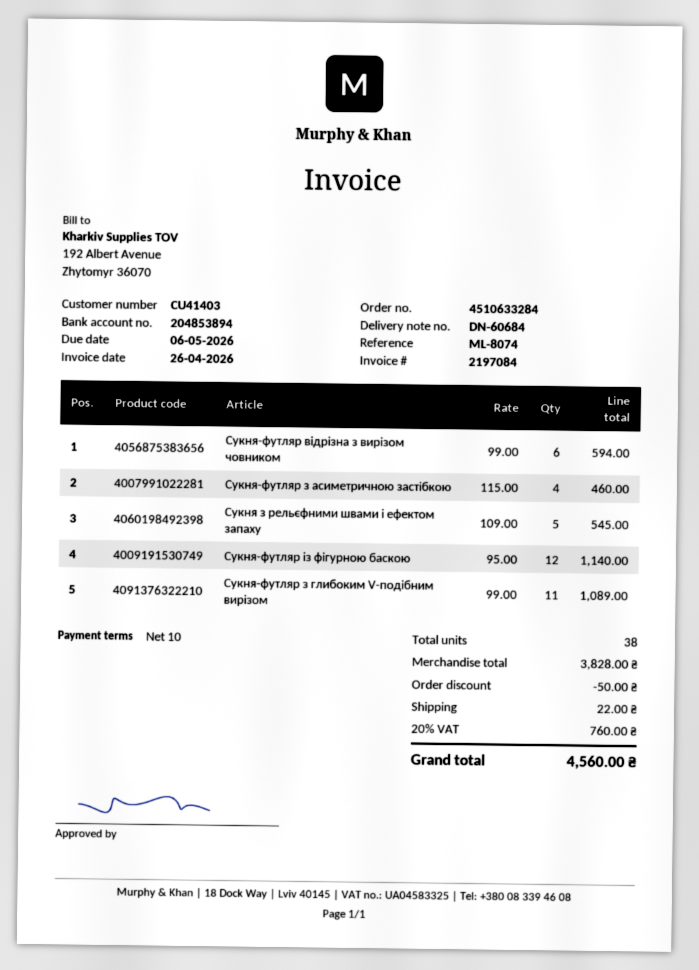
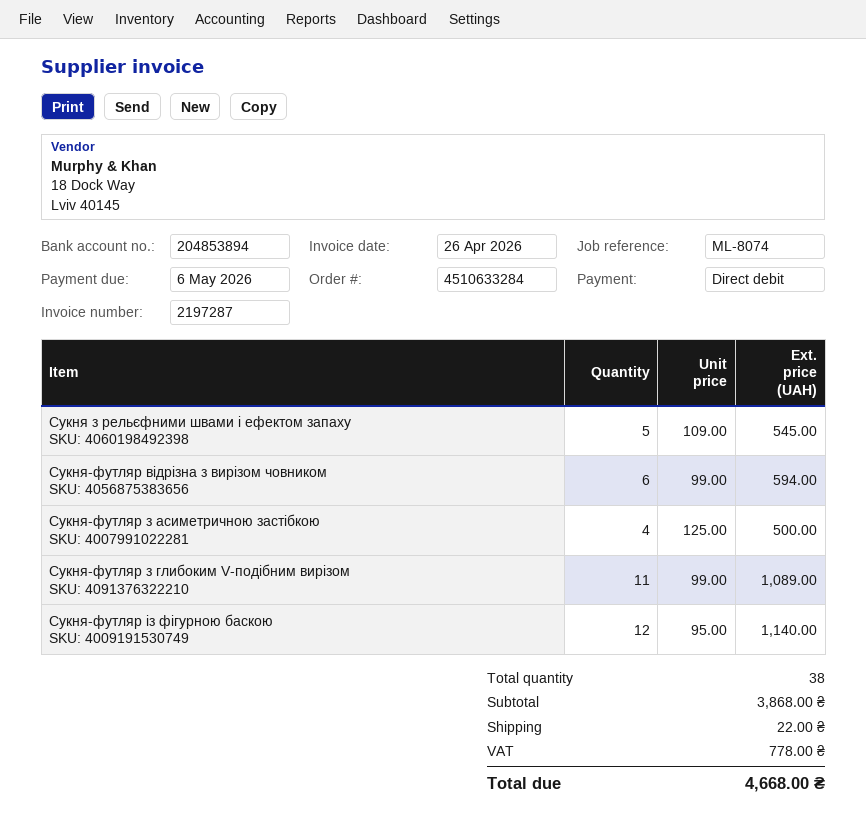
invoice number: 2197084 -> 2197287
Сукня-футляр з асиметричною застібкою: 4 x 115.00 = 460.00 -> 4 x 125.00 = 500.00
subtotal: 3828.00 -> 3868.00
discount: 50.00 -> none
tax: 760.00 -> 778.00
total: 4560.00 -> 4668.00

